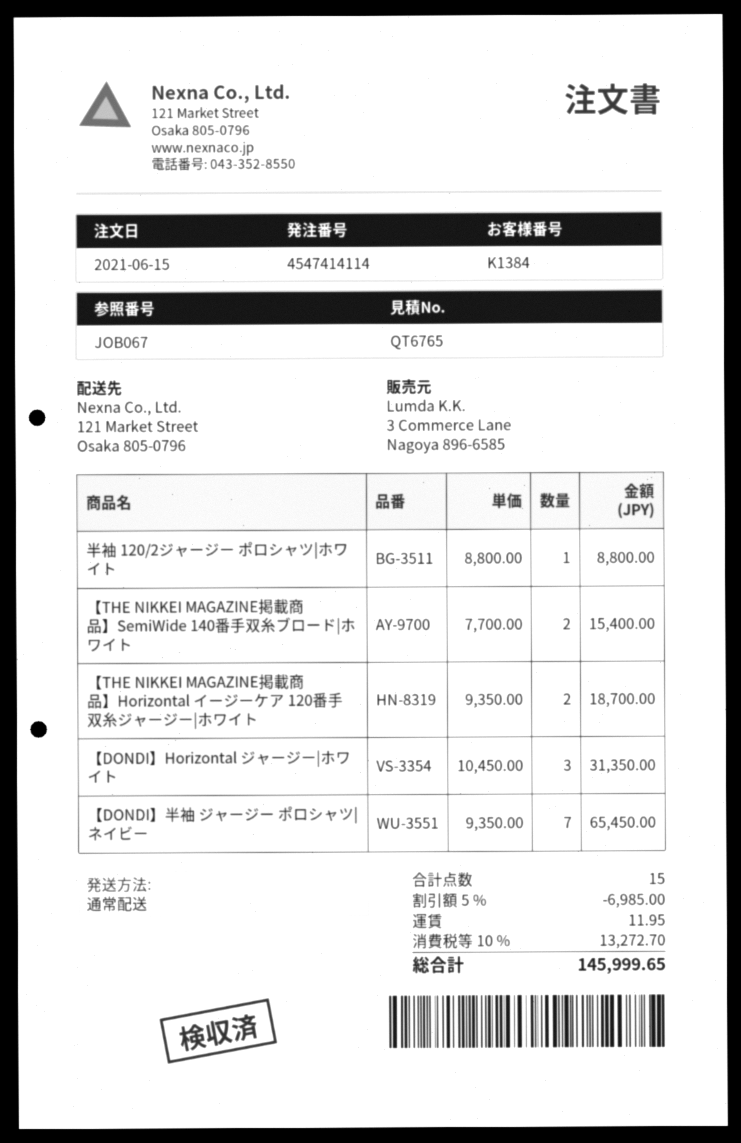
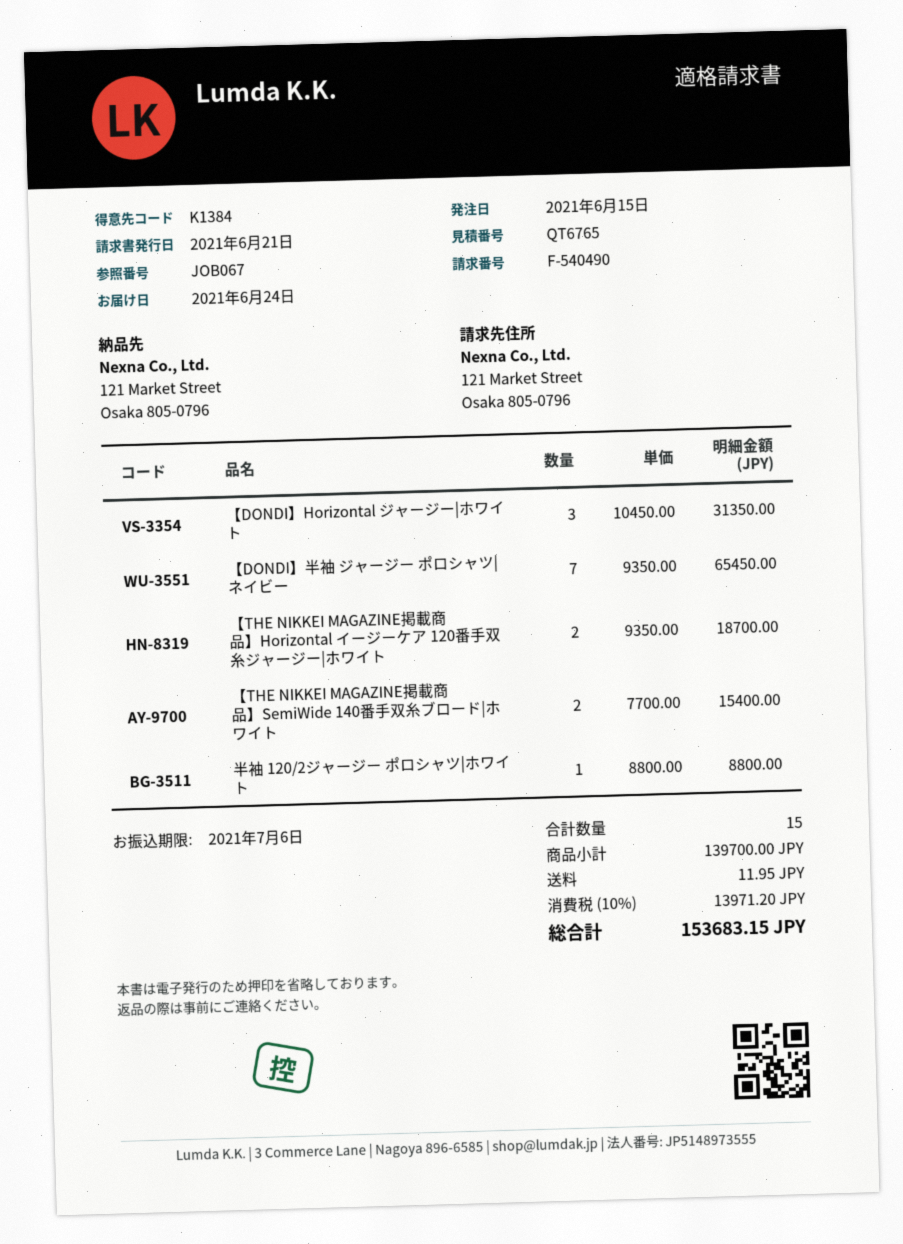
discount: 5% = 6985.00 -> none
tax: 10% = 13272.70 -> 10% = 13971.20
total: 145999.65 -> 153683.15

